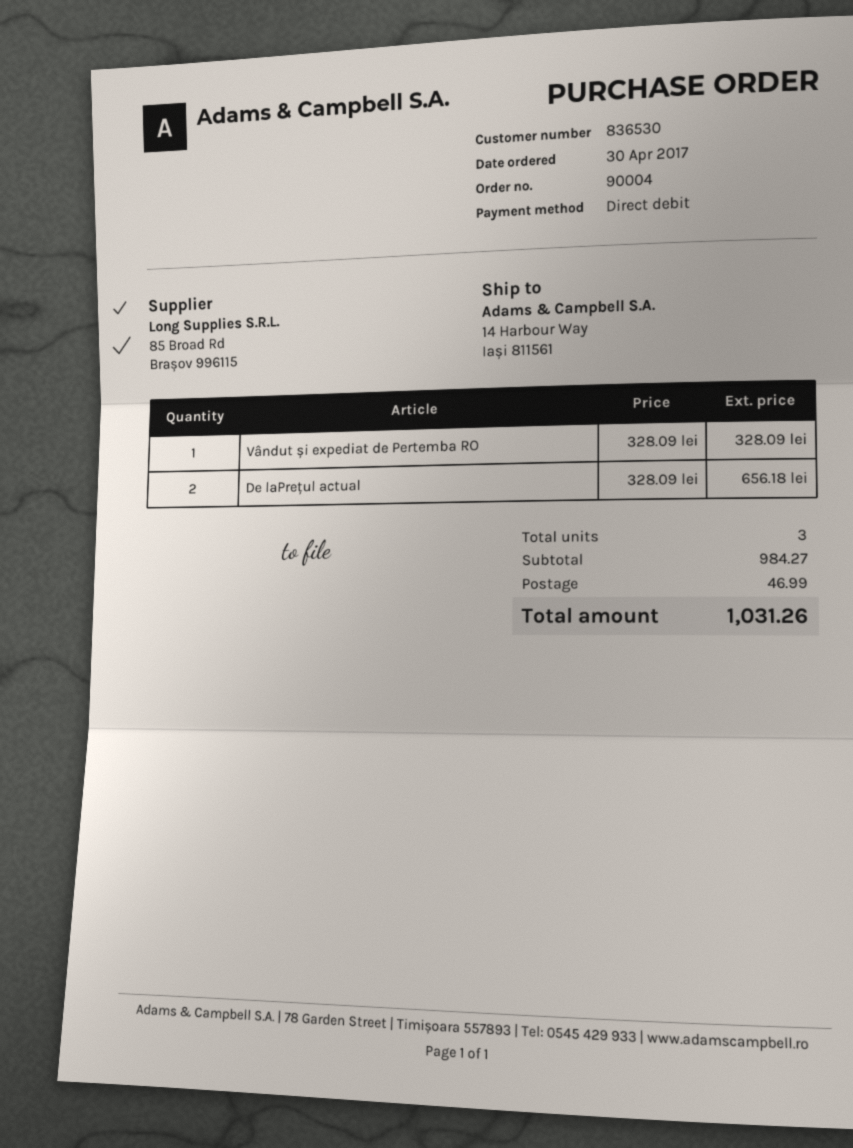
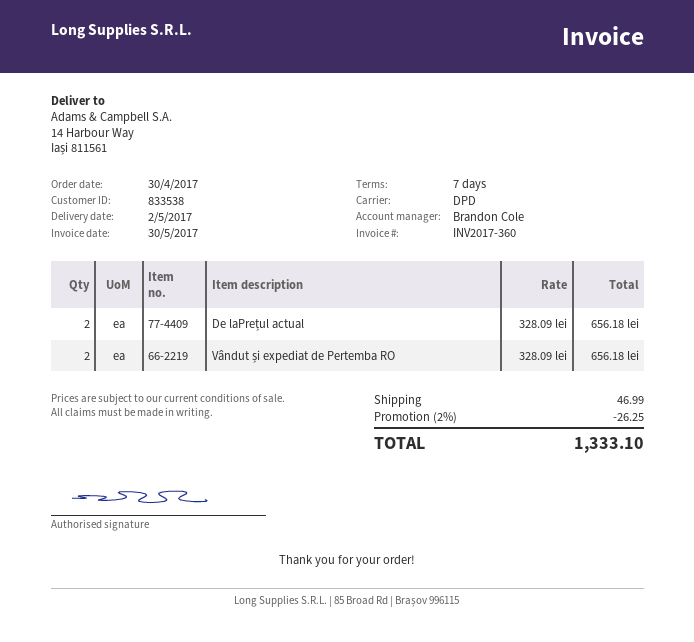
customer number: 836530 -> 833538
Vândut și expediat de Pertemba RO: 1 x 328.09 = 328.09 -> 2 x 328.09 = 656.18
discount: none -> 2% = 26.25
total: 1031.26 -> 1333.10

